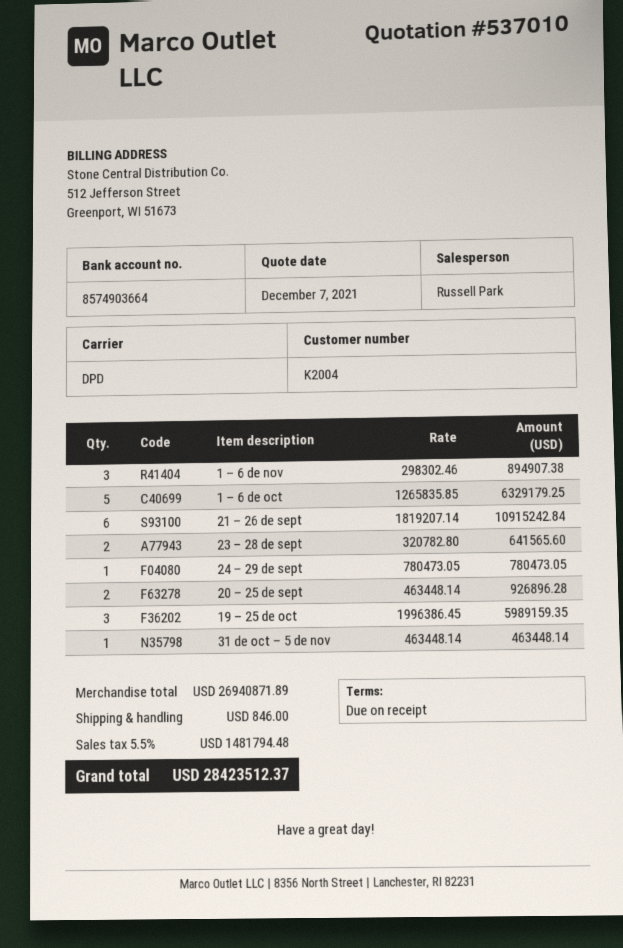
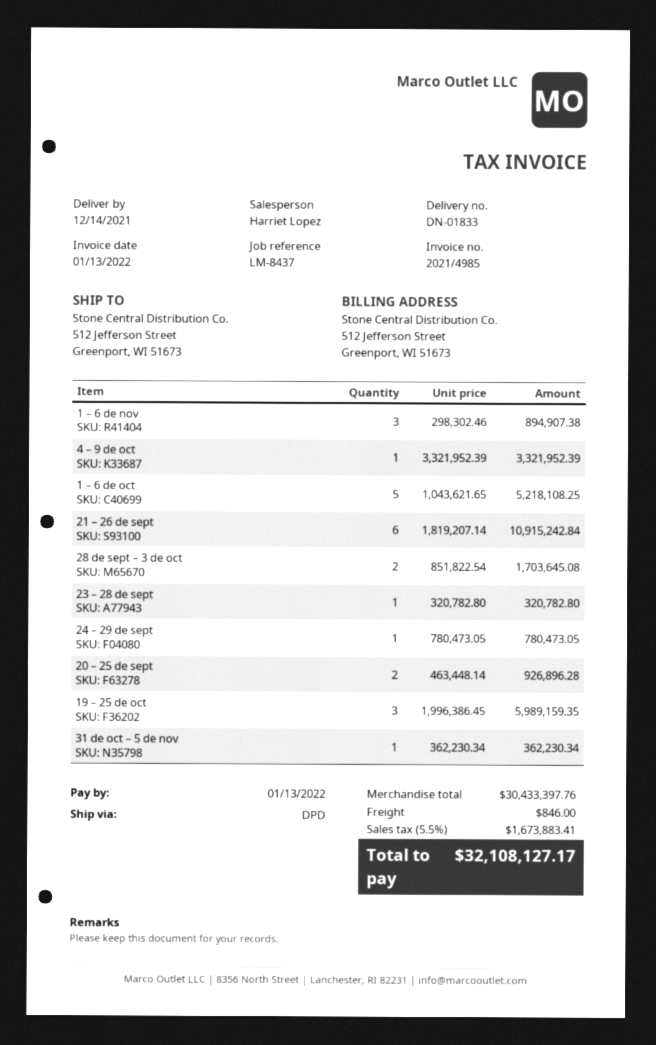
sales rep: Russell Park -> Harriet Lopez
1 – 6 de oct: 5 x 1265835.85 = 6329179.25 -> 5 x 1043621.65 = 5218108.25
23 – 28 de sept: 2 x 320782.80 = 641565.60 -> 1 x 320782.80 = 320782.80
31 de oct – 5 de nov: 1 x 463448.14 = 463448.14 -> 1 x 362230.34 = 362230.34
4 – 9 de oct: none -> 1 x 3321952.39 = 3321952.39
28 de sept – 3 de oct: none -> 2 x 851822.54 = 1703645.08
subtotal: 26940871.89 -> 30433397.76
tax: 5.5% = 1481794.48 -> 5.5% = 1673883.41
total: 28423512.37 -> 32108127.17

